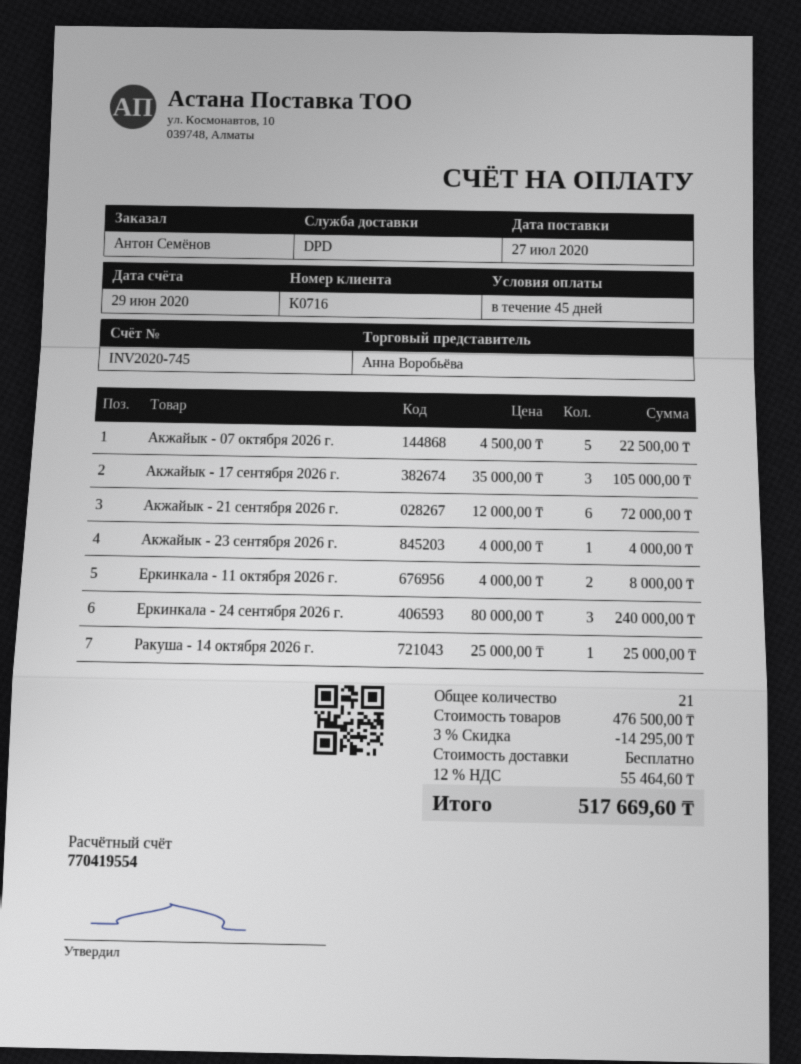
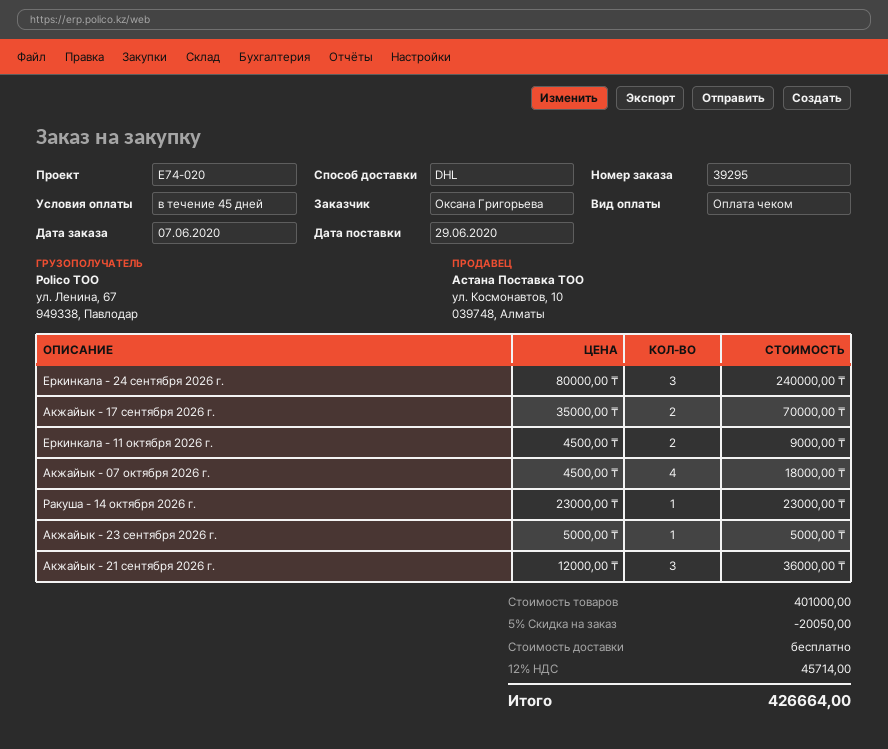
delivery date: 2020-07-27 -> 2020-06-29
ordered by: Антон Семёнов -> Оксана Григорьева
shipping method: DPD -> DHL
Акжайык - 07 октября 2026 г.: 5 x 4500.00 = 22500.00 -> 4 x 4500.00 = 18000.00
Акжайык - 17 сентября 2026 г.: 3 x 35000.00 = 105000.00 -> 2 x 35000.00 = 70000.00
Акжайык - 21 сентября 2026 г.: 6 x 12000.00 = 72000.00 -> 3 x 12000.00 = 36000.00
Акжайык - 23 сентября 2026 г.: 1 x 4000.00 = 4000.00 -> 1 x 5000.00 = 5000.00
Еркинкала - 11 октября 2026 г.: 2 x 4000.00 = 8000.00 -> 2 x 4500.00 = 9000.00
Ракуша - 14 октября 2026 г.: 1 x 25000.00 = 25000.00 -> 1 x 23000.00 = 23000.00
subtotal: 476500.00 -> 401000.00
discount: 3% = 14295.00 -> 5% = 20050.00
tax: 12% = 55464.60 -> 12% = 45714.00
total: 517669.60 -> 426664.00

